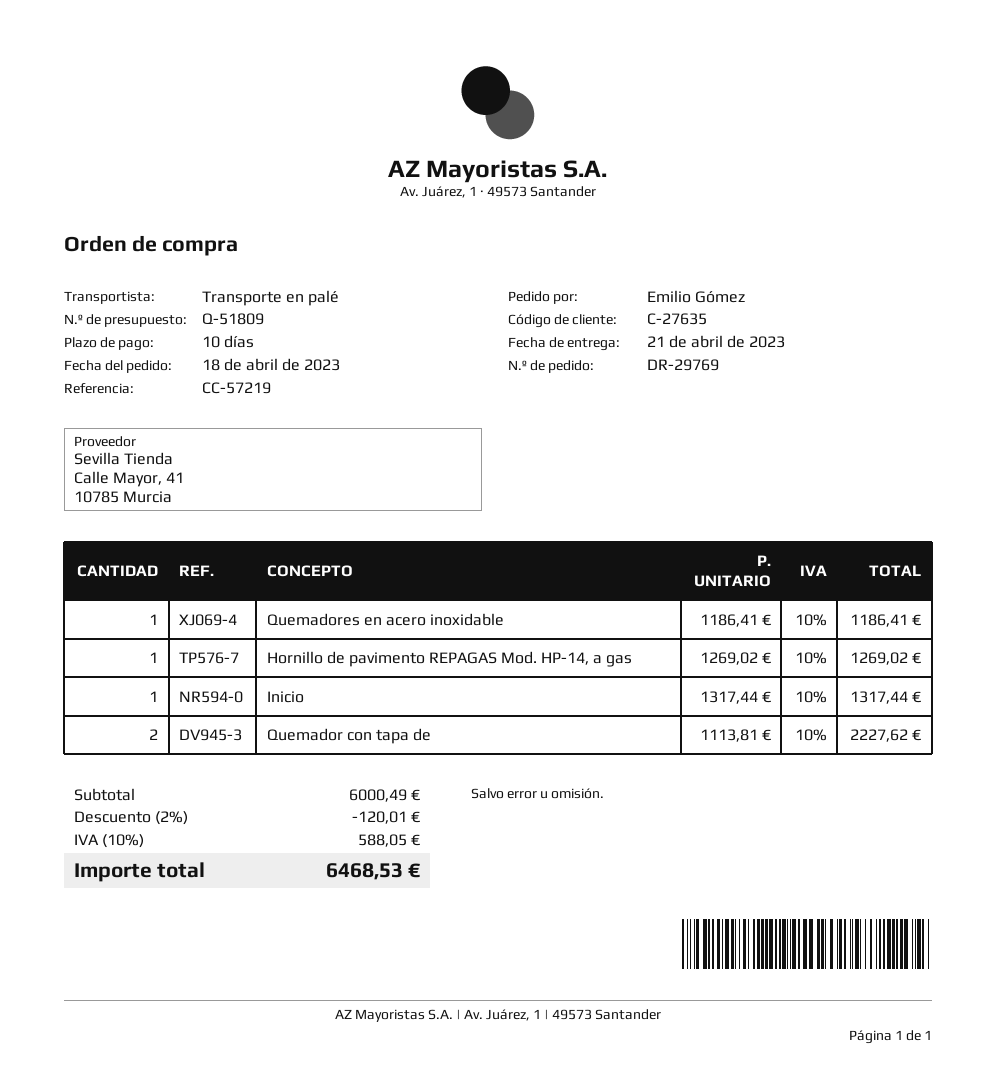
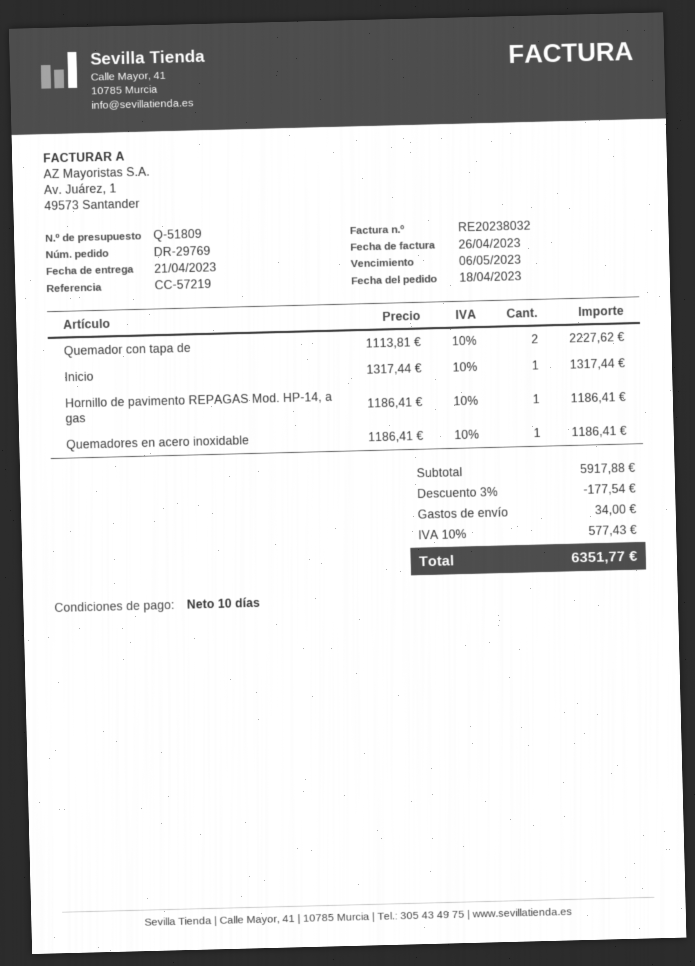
Hornillo de pavimento REPAGAS Mod. HP-14, a gas: 1 x 1269.02 = 1269.02 -> 1 x 1186.41 = 1186.41
subtotal: 6000.49 -> 5917.88
discount: 2% = 120.01 -> 3% = 177.54
shipping: none -> 34.00
tax: 10% = 588.05 -> 10% = 577.43
total: 6468.53 -> 6351.77

